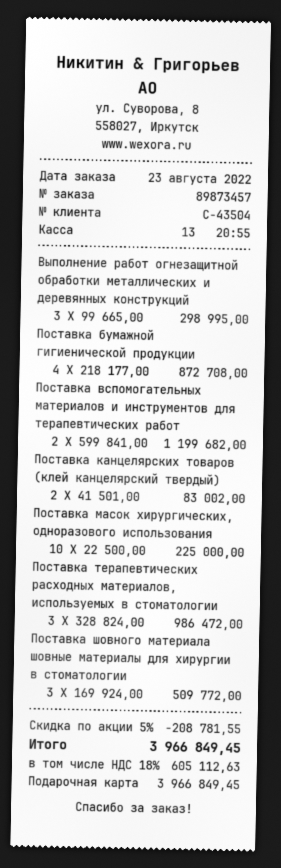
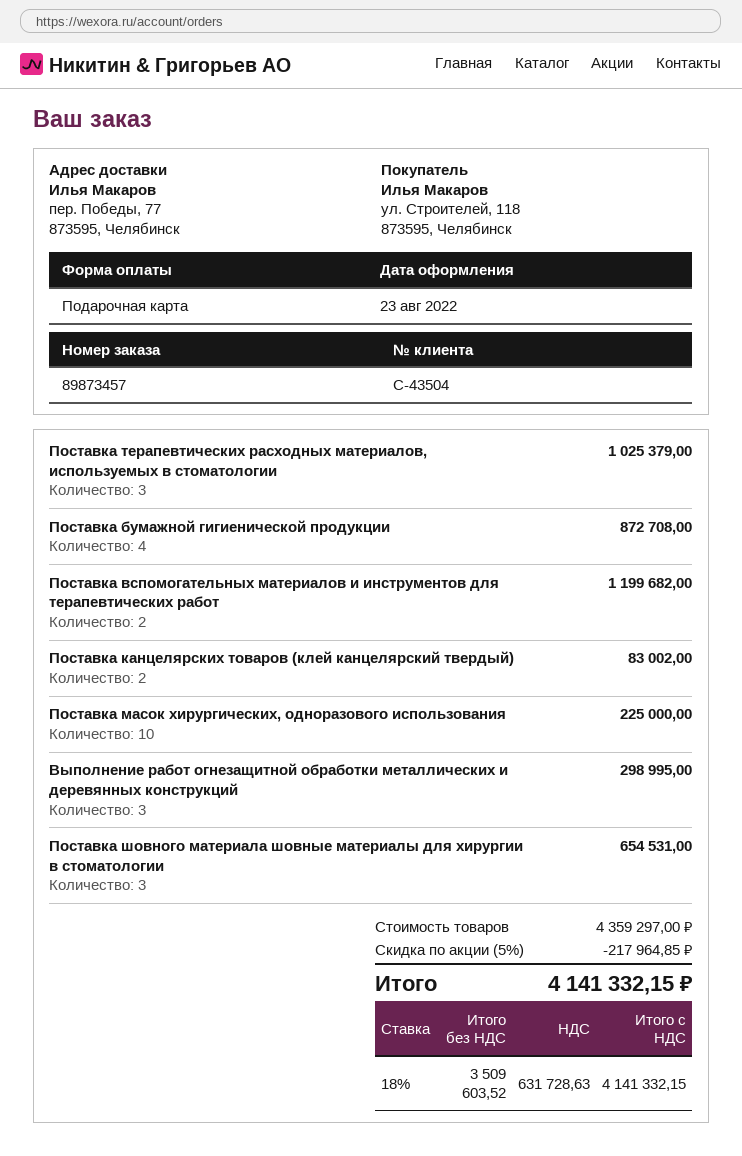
Поставка терапевтических расходных материалов, используемых в стоматологии: 3 for 986472.00 -> 3 for 1025379.00
Поставка шовного материала шовные материалы для хирургии в стоматологии: 3 for 509772.00 -> 3 for 654531.00
discount: 5% = 208781.55 -> 5% = 217964.85
tax: 18% = 605112.63 -> 18% = 631728.63
total: 3966849.45 -> 4141332.15

